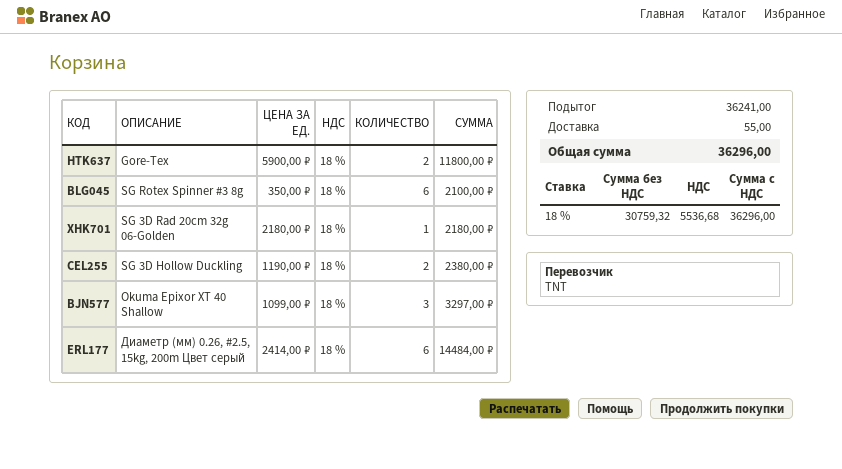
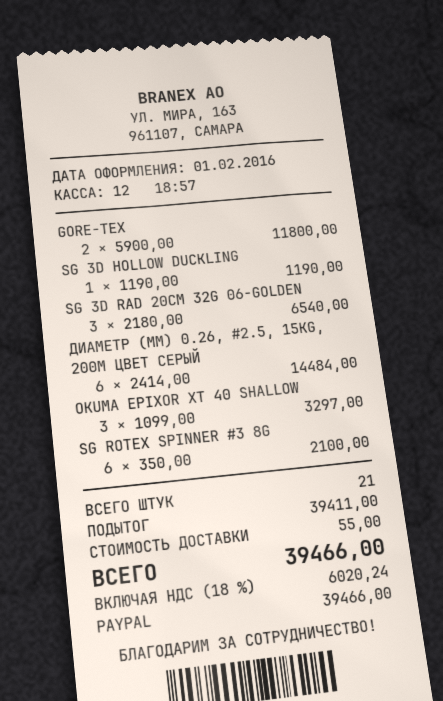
SG 3D Rad 20cm 32g 06-Golden: 1 x 2180.00 = 2180.00 -> 3 x 2180.00 = 6540.00
SG 3D Hollow Duckling: 2 x 1190.00 = 2380.00 -> 1 x 1190.00 = 1190.00
subtotal: 36241.00 -> 39411.00
tax: 18% = 5536.68 -> 18% = 6020.24
total: 36296.00 -> 39466.00

